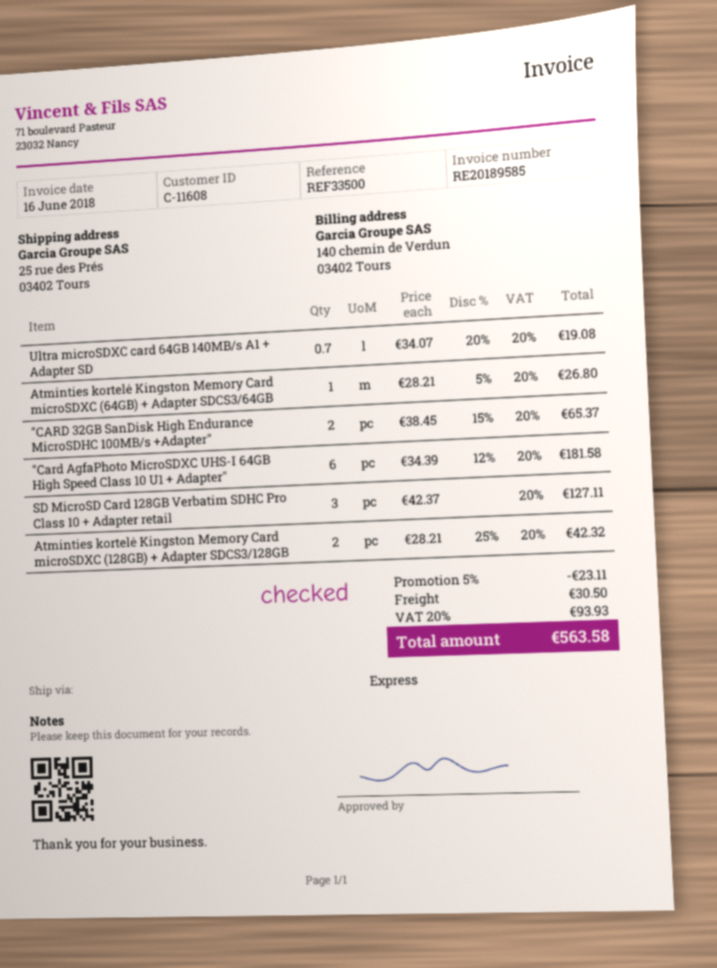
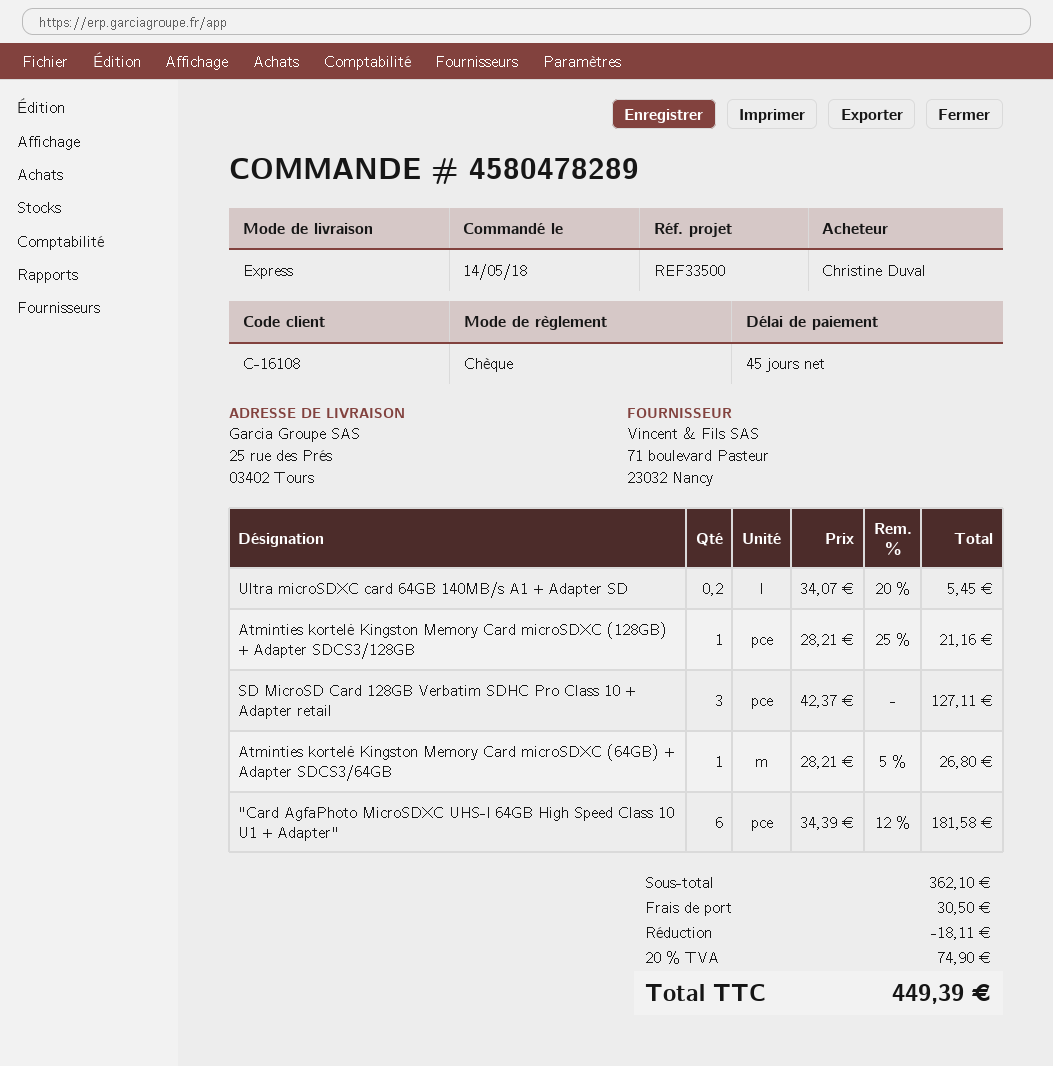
customer number: C-11608 -> C-16108
Ultra microSDXC card 64GB 140MB/s A1 + Adapter SD: 0.7 x 34.07 - 20% = 19.08 -> 0.2 x 34.07 - 20% = 5.45
"CARD 32GB SanDisk High Endurance MicroSDHC 100MB/s +Adapter": 2 x 38.45 - 15% = 65.37 -> none
Atminties kortelė Kingston Memory Card microSDXC (128GB) + Adapter SDCS3/128GB: 2 x 28.21 - 25% = 42.32 -> 1 x 28.21 - 25% = 21.16
discount: 23.11 -> 18.11
tax: 20% = 93.93 -> 20% = 74.90
total: 563.58 -> 449.39

